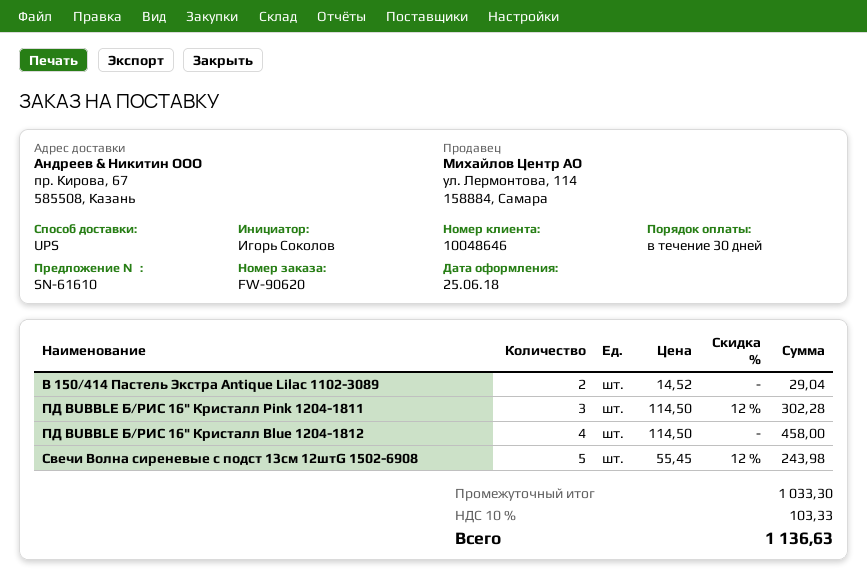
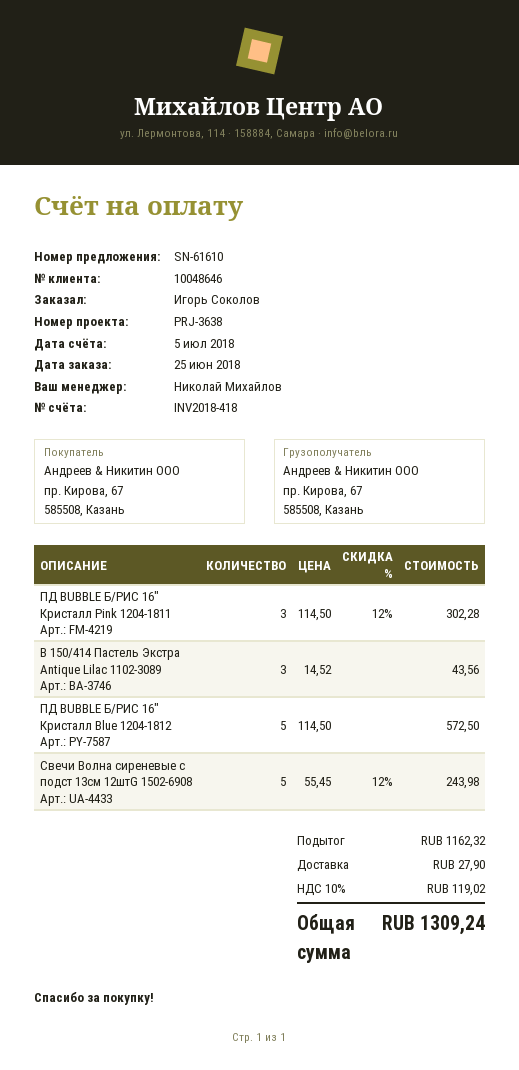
В 150/414 Пастель Экстра Antique Lilac 1102-3089: 2 x 14.52 = 29.04 -> 3 x 14.52 = 43.56
ПД BUBBLE Б/РИС 16" Кристалл Blue 1204-1812: 4 x 114.50 = 458.00 -> 5 x 114.50 = 572.50
subtotal: 1033.30 -> 1162.32
shipping: none -> 27.90
tax: 10% = 103.33 -> 10% = 119.02
total: 1136.63 -> 1309.24

